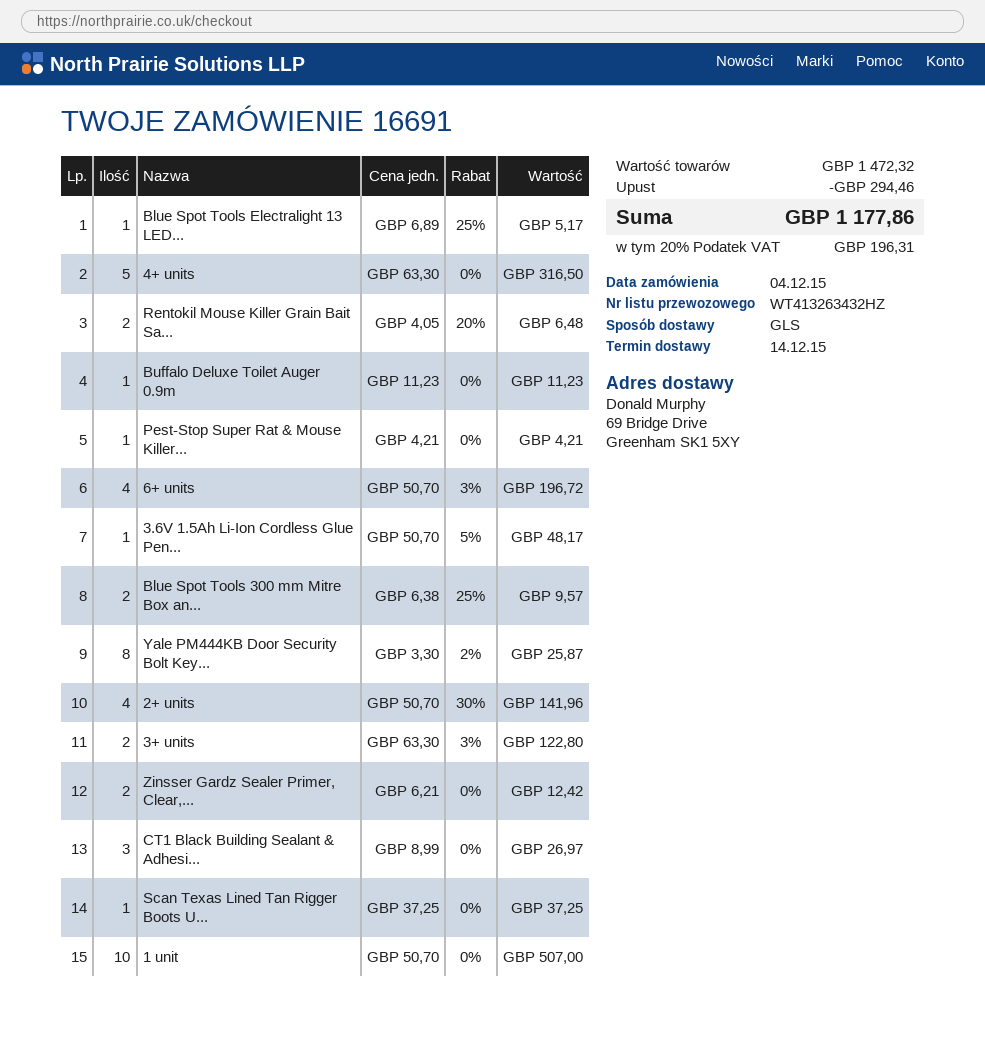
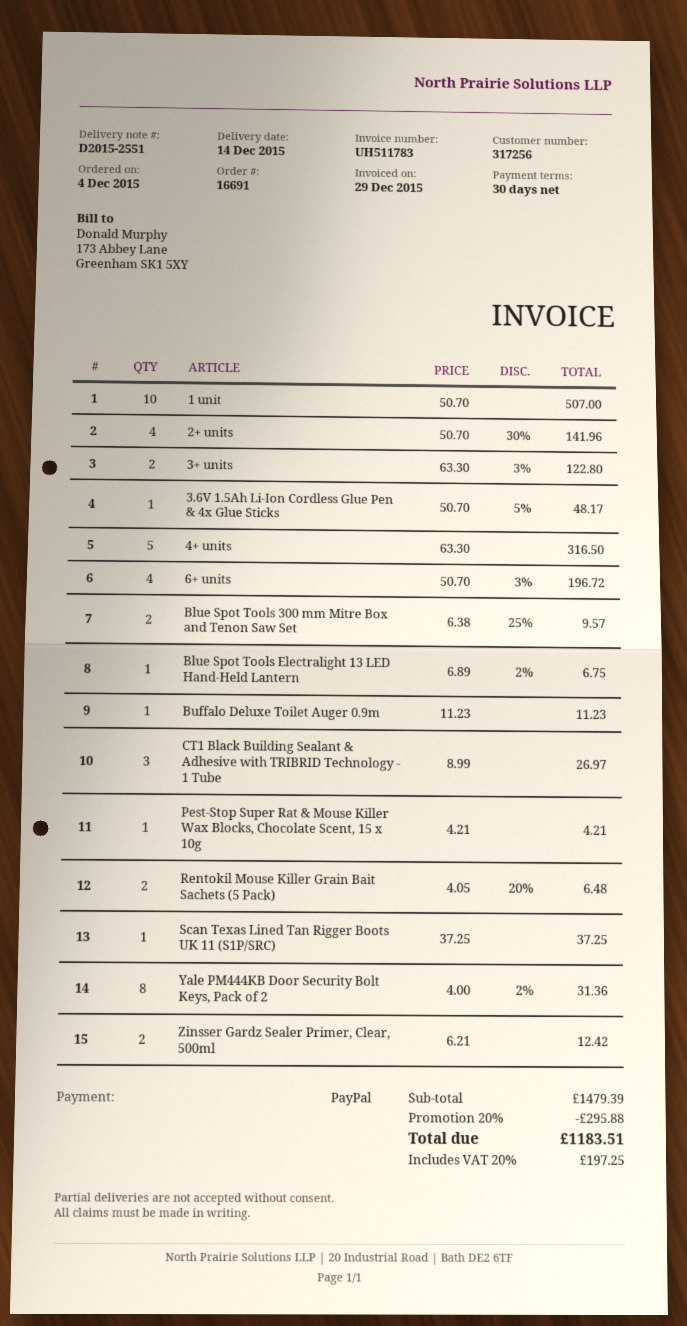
Blue Spot Tools Electralight 13 LED...: 1 x 6.89 - 25% = 5.17 -> 1 x 6.89 - 2% = 6.75
Yale PM444KB Door Security Bolt Key...: 8 x 3.30 - 2% = 25.87 -> 8 x 4.00 - 2% = 31.36
subtotal: 1472.32 -> 1479.39
discount: 294.46 -> 295.88
tax: 20% = 196.31 -> 20% = 197.25
total: 1177.86 -> 1183.51

